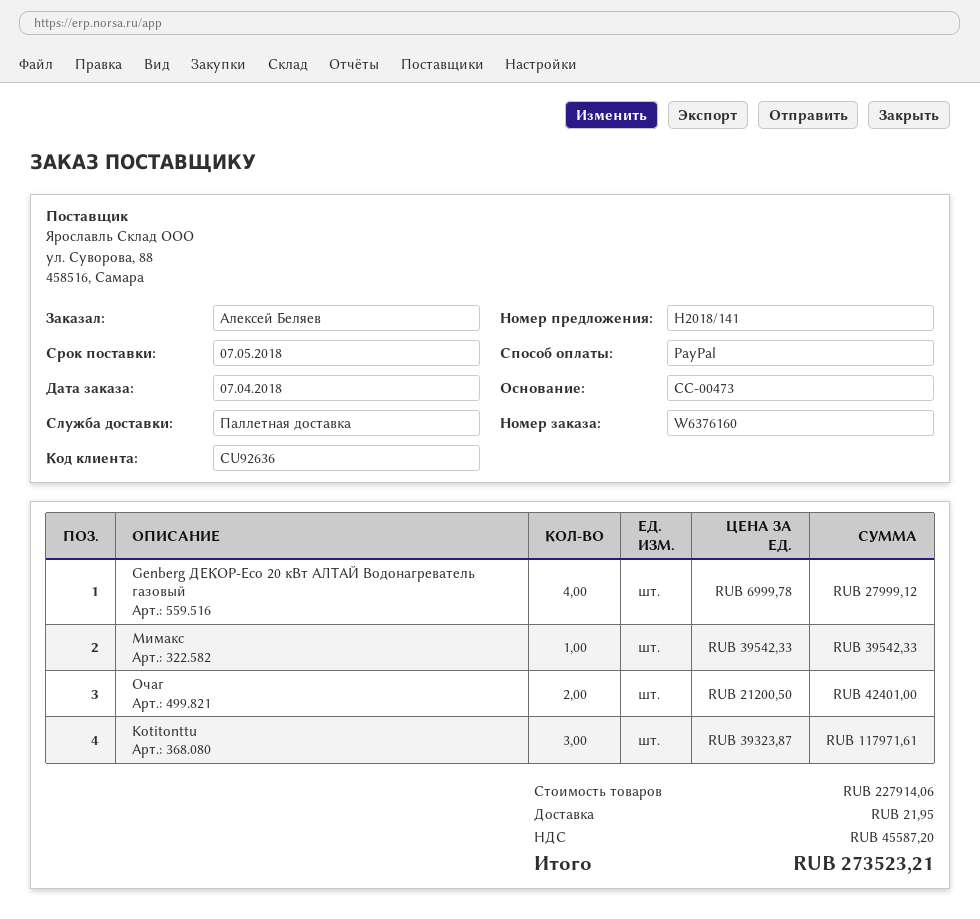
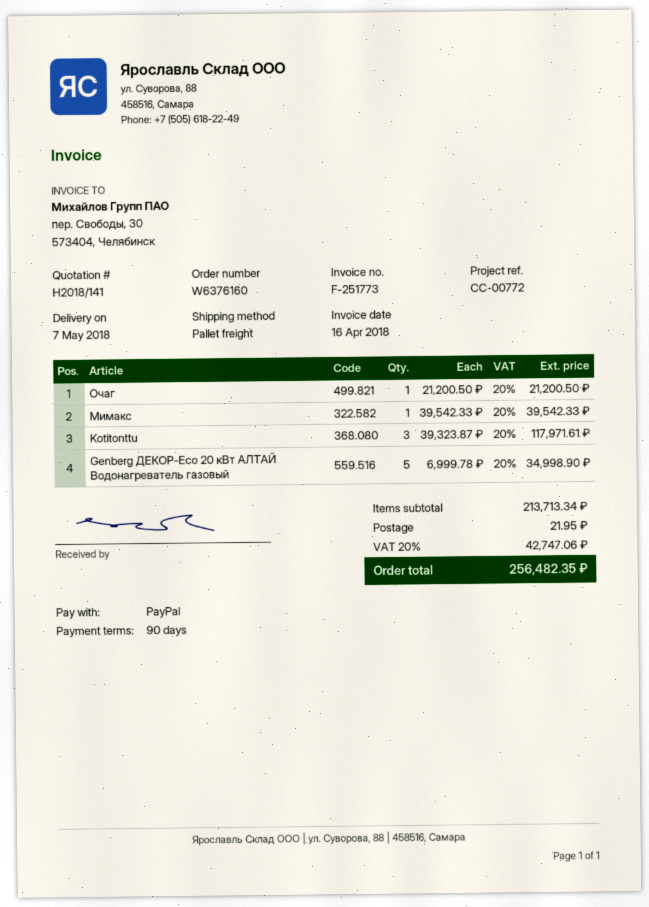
reference: CC-00473 -> CC-00772
Genberg ДЕКОР-Eco 20 кВт АЛТАЙ Водонагреватель газовый: 4 x 6999.78 = 27999.12 -> 5 x 6999.78 = 34998.90
Очаг: 2 x 21200.50 = 42401.00 -> 1 x 21200.50 = 21200.50
subtotal: 227914.06 -> 213713.34
tax: 45587.20 -> 42747.06
total: 273523.21 -> 256482.35

